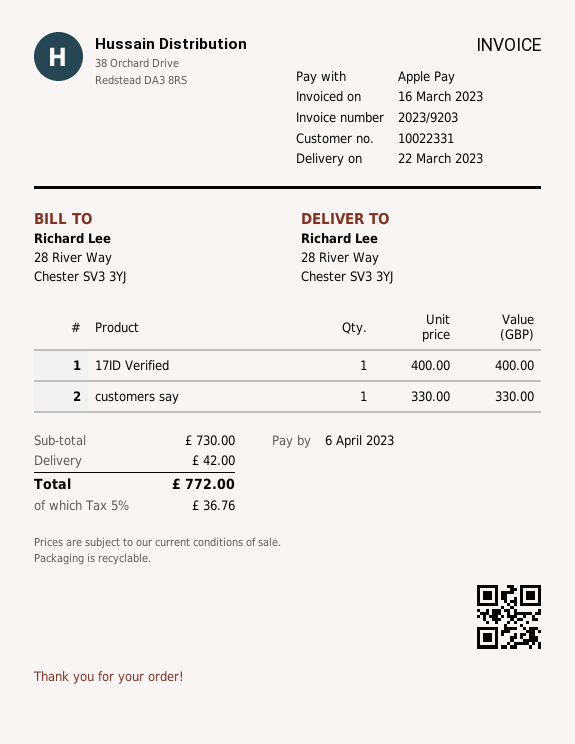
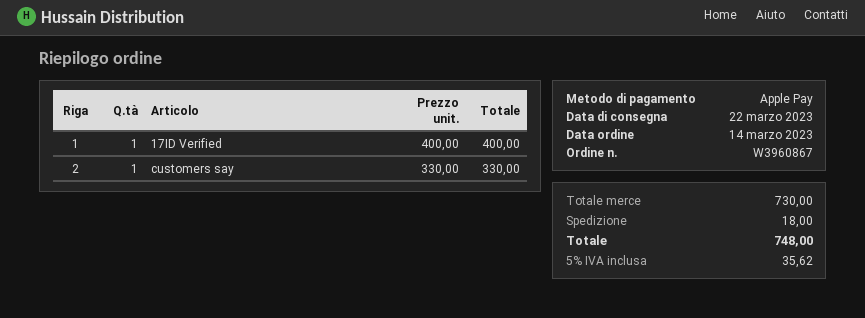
shipping: 42.00 -> 18.00
tax: 5% = 36.76 -> 5% = 35.62
total: 772.00 -> 748.00

